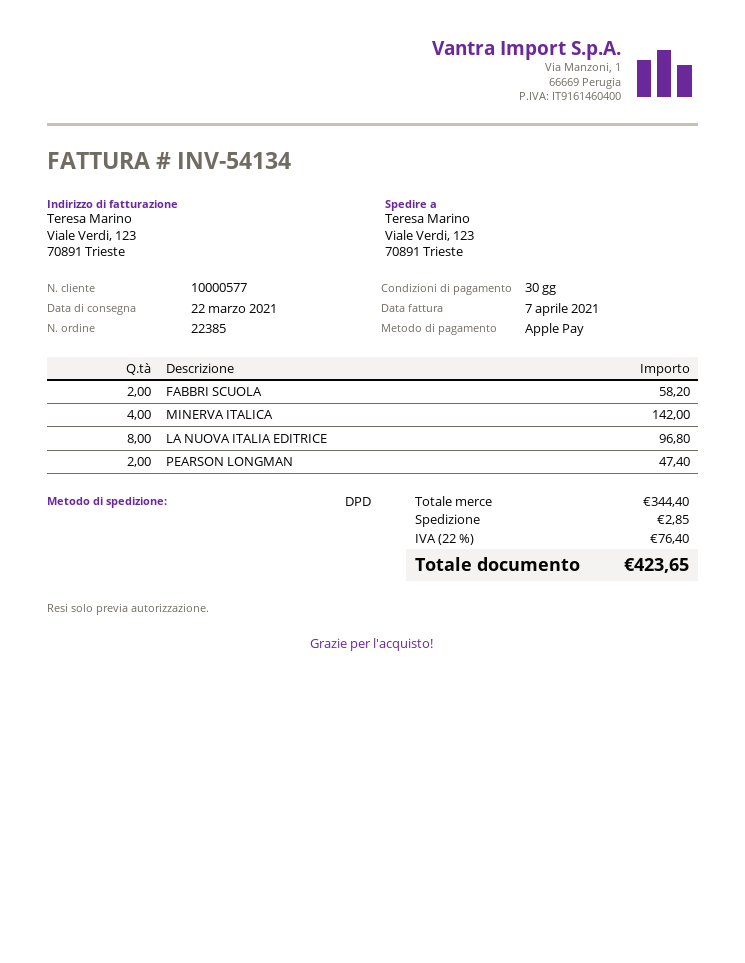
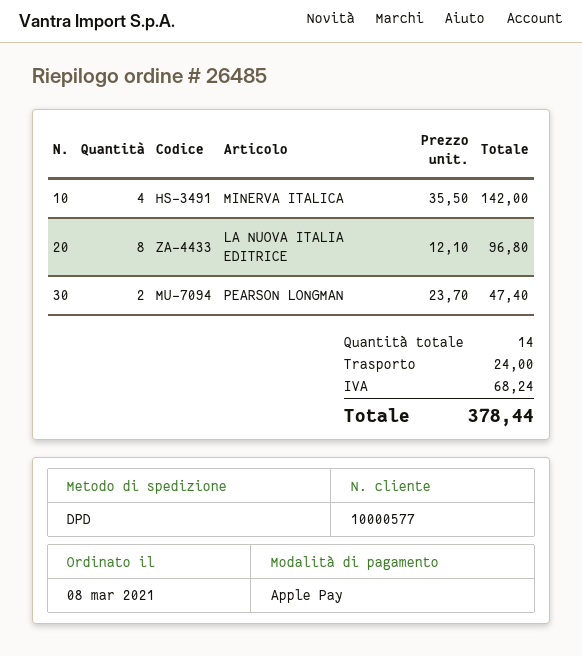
order number: 22385 -> 26485
FABBRI SCUOLA: 2 for 58.20 -> none
shipping: 2.85 -> 24.00
tax: 76.40 -> 68.24
total: 423.65 -> 378.44

